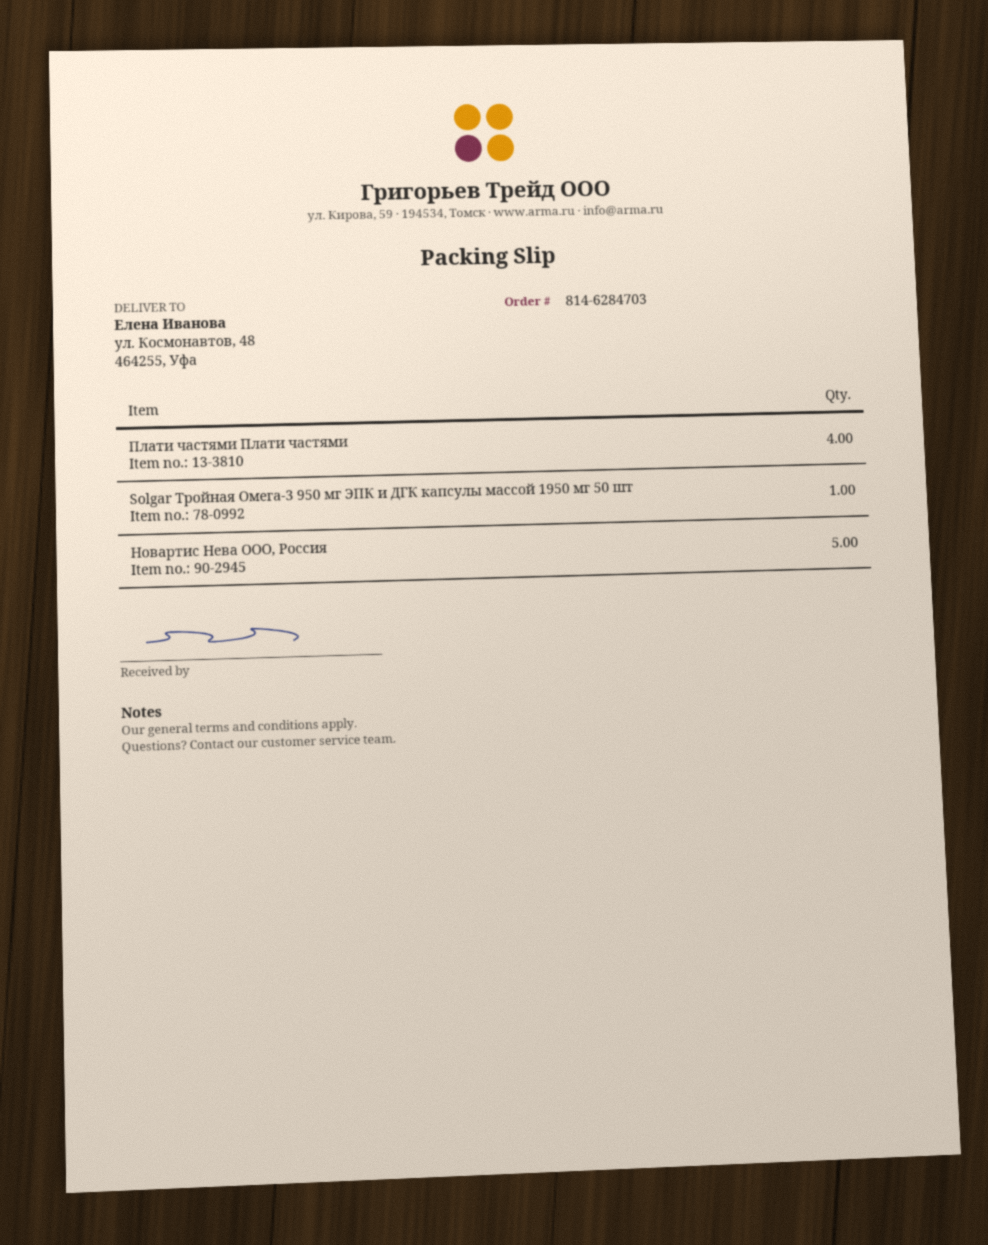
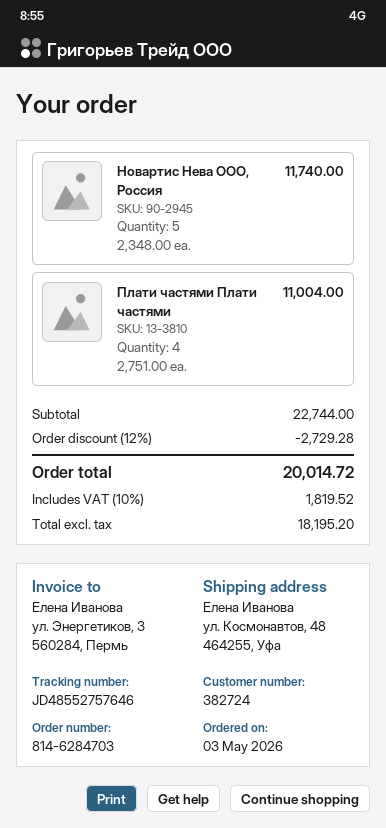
Solgar Тройная Омега-3 950 мг ЭПК и ДГК капсулы массой 1950 мг 50 шт: 1 -> none

